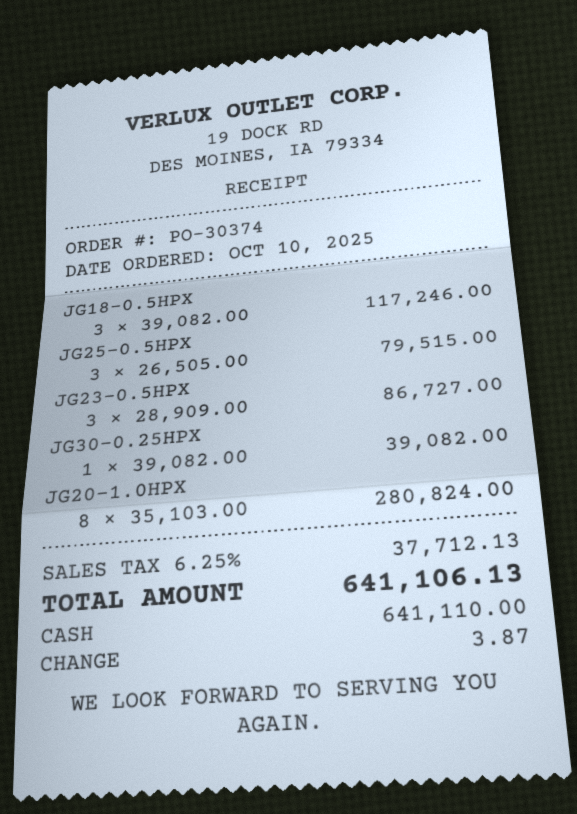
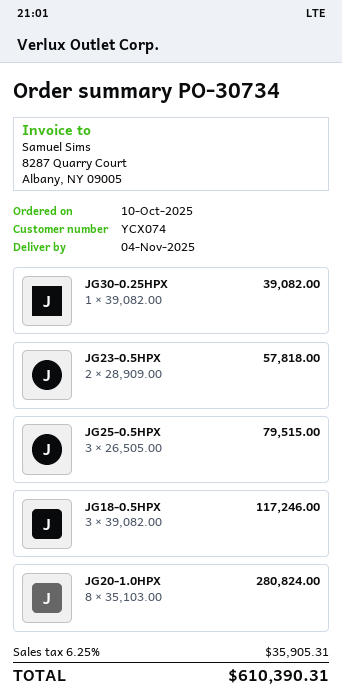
order number: PO-30374 -> PO-30734
JG23-0.5HPX: 3 x 28909.00 = 86727.00 -> 2 x 28909.00 = 57818.00
tax: 6.25% = 37712.13 -> 6.25% = 35905.31
total: 641106.13 -> 610390.31

